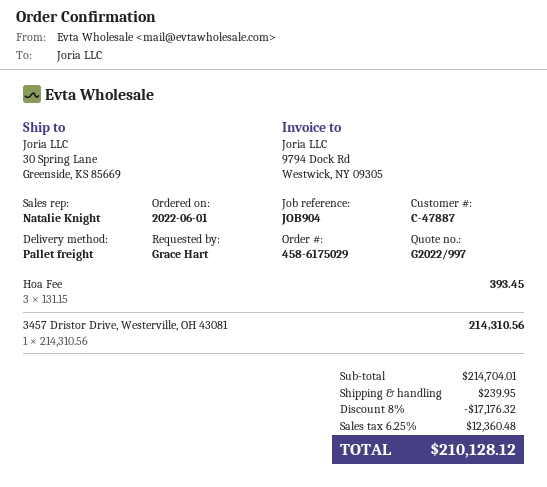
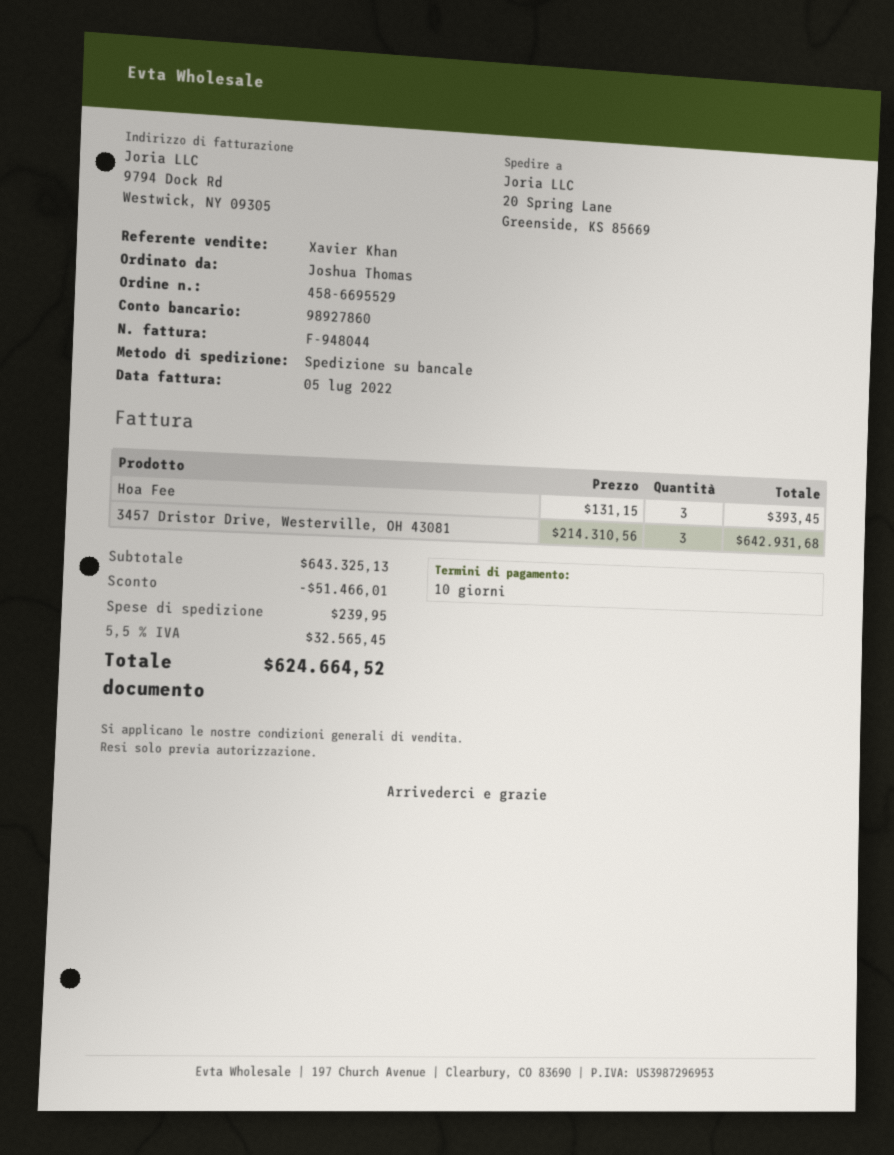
order number: 458-6175029 -> 458-6695529
ordered by: Grace Hart -> Joshua Thomas
sales rep: Natalie Knight -> Xavier Khan
ship to: 30 Spring Lane, Greenside, KS 85669 -> 20 Spring Lane, Greenside, KS 85669
3457 Dristor Drive, Westerville, OH 43081: 1 x 214310.56 = 214310.56 -> 3 x 214310.56 = 642931.68
subtotal: 214704.01 -> 643325.13
discount: 17176.32 -> 51466.01
tax: 6.25% = 12360.48 -> 5.5% = 32565.45
total: 210128.12 -> 624664.52

